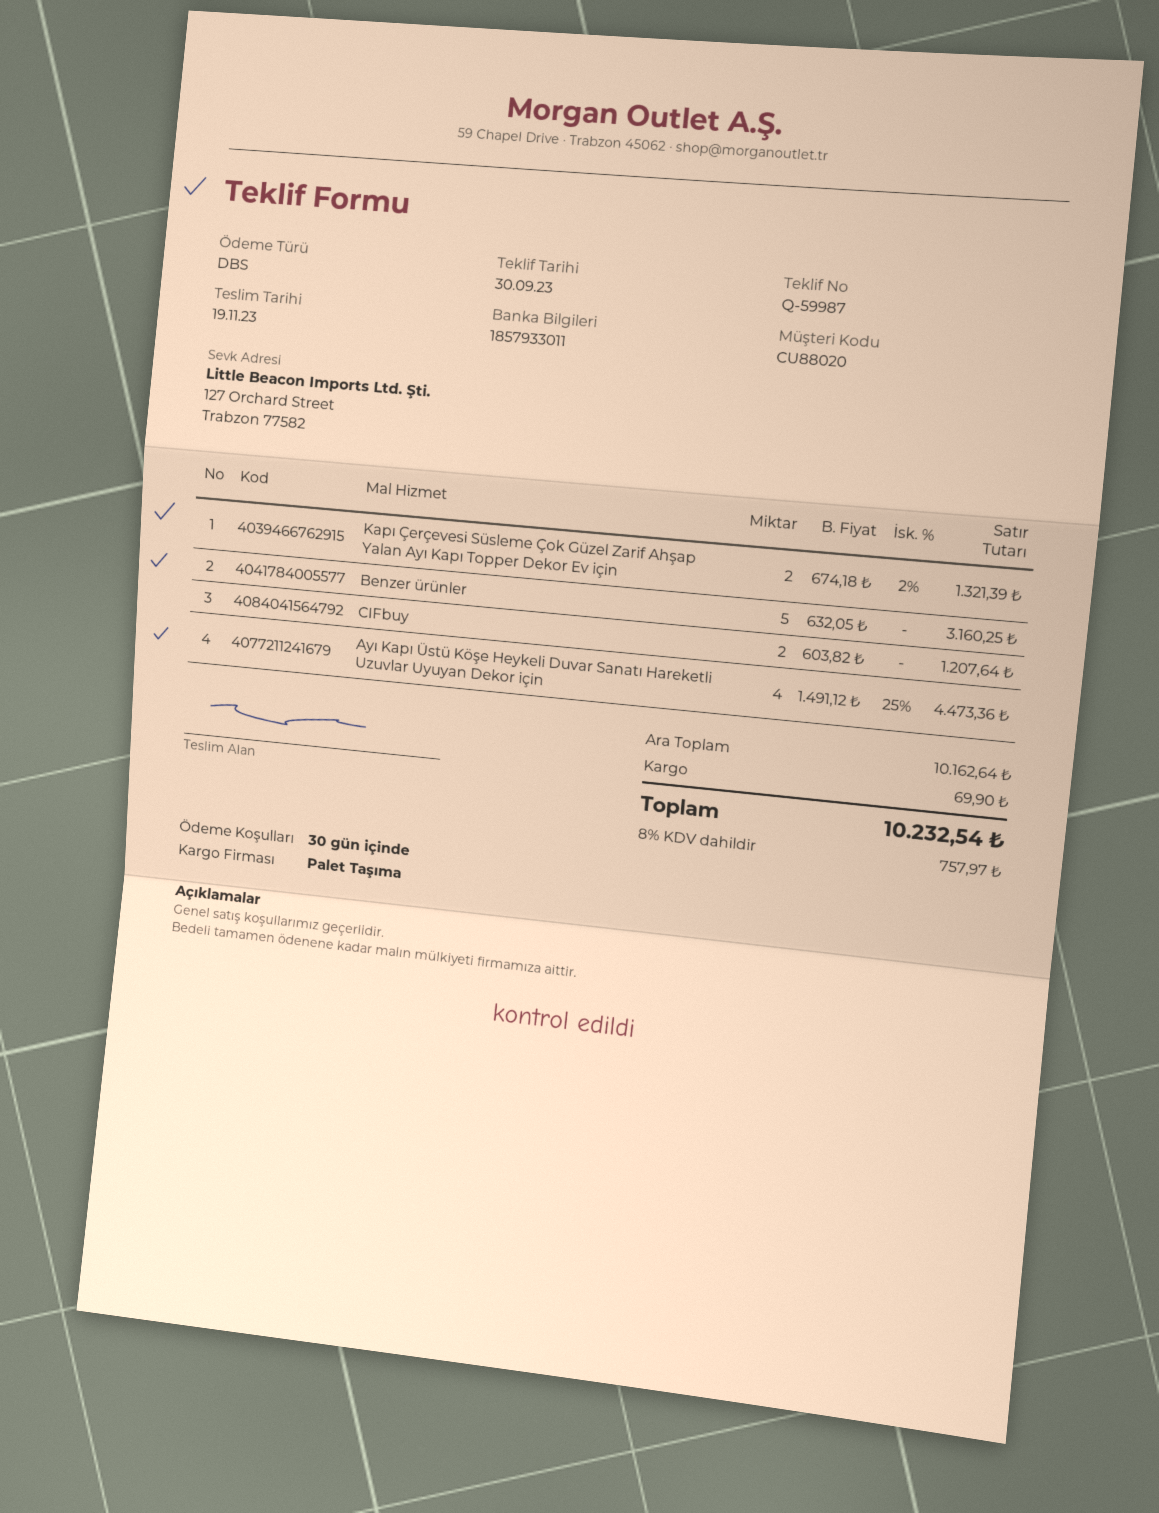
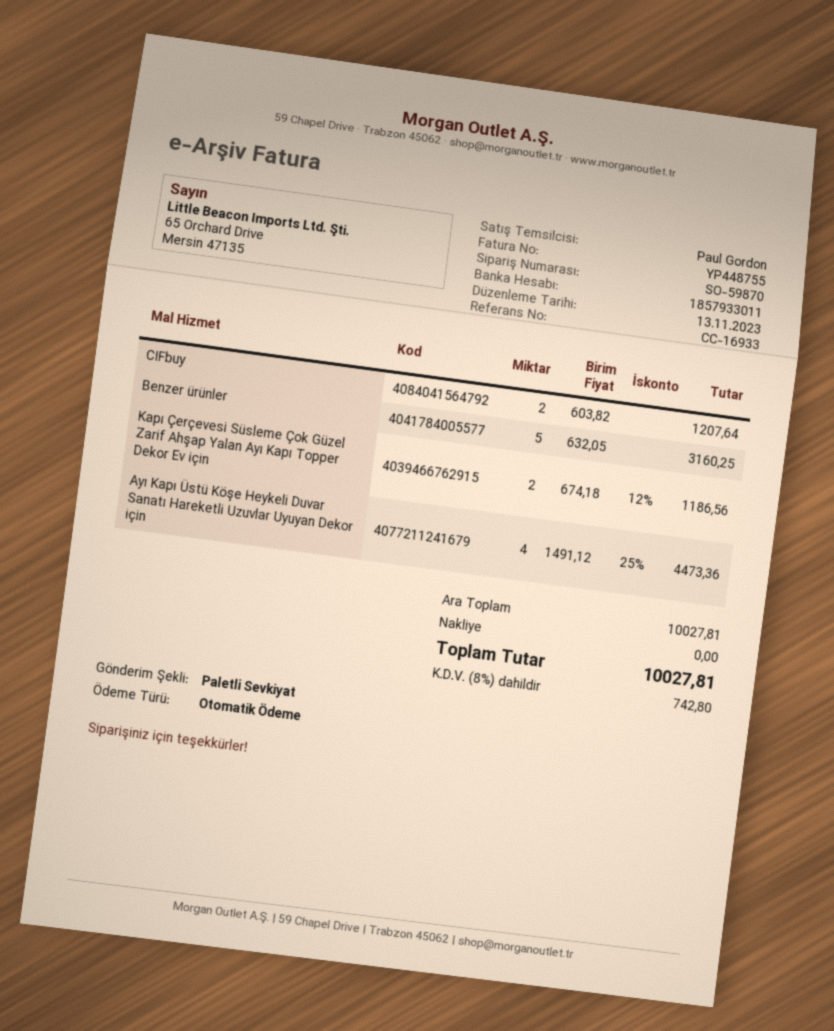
Kapı Çerçevesi Süsleme Çok Güzel Zarif Ahşap Yalan Ayı Kapı Topper Dekor Ev için: 2 x 674.18 - 2% = 1321.39 -> 2 x 674.18 - 12% = 1186.56
subtotal: 10162.64 -> 10027.81
shipping: 69.90 -> 0.00
tax: 8% = 757.97 -> 8% = 742.80
total: 10232.54 -> 10027.81

